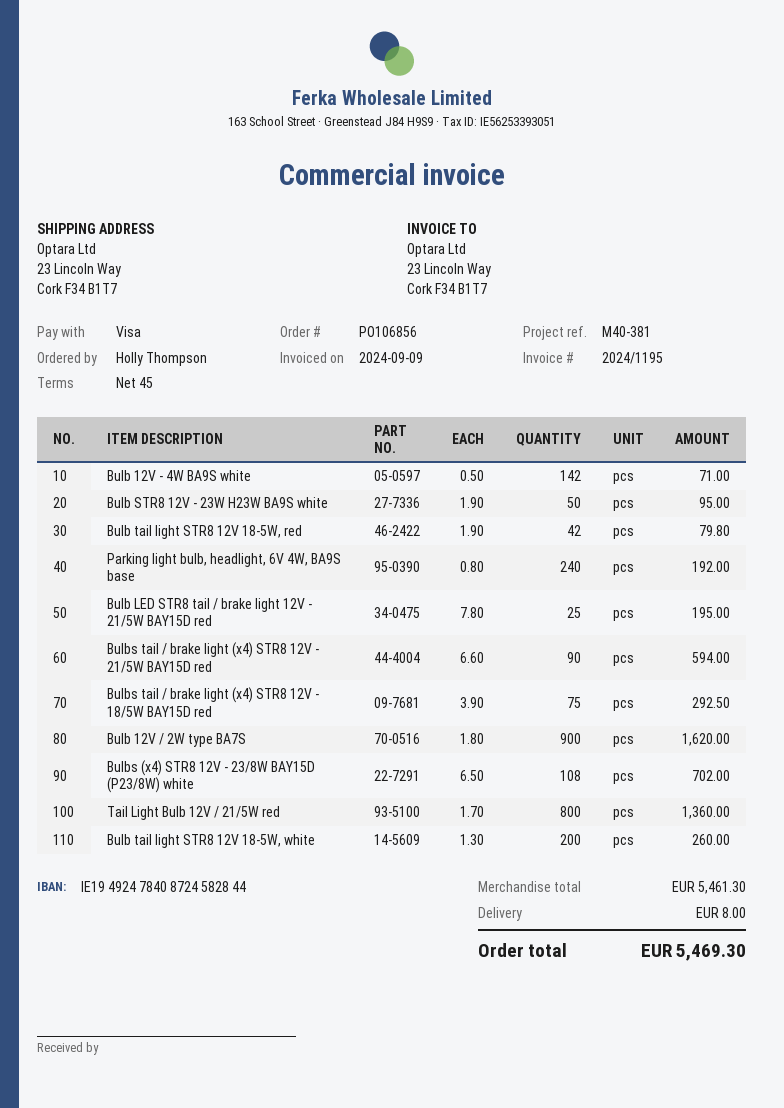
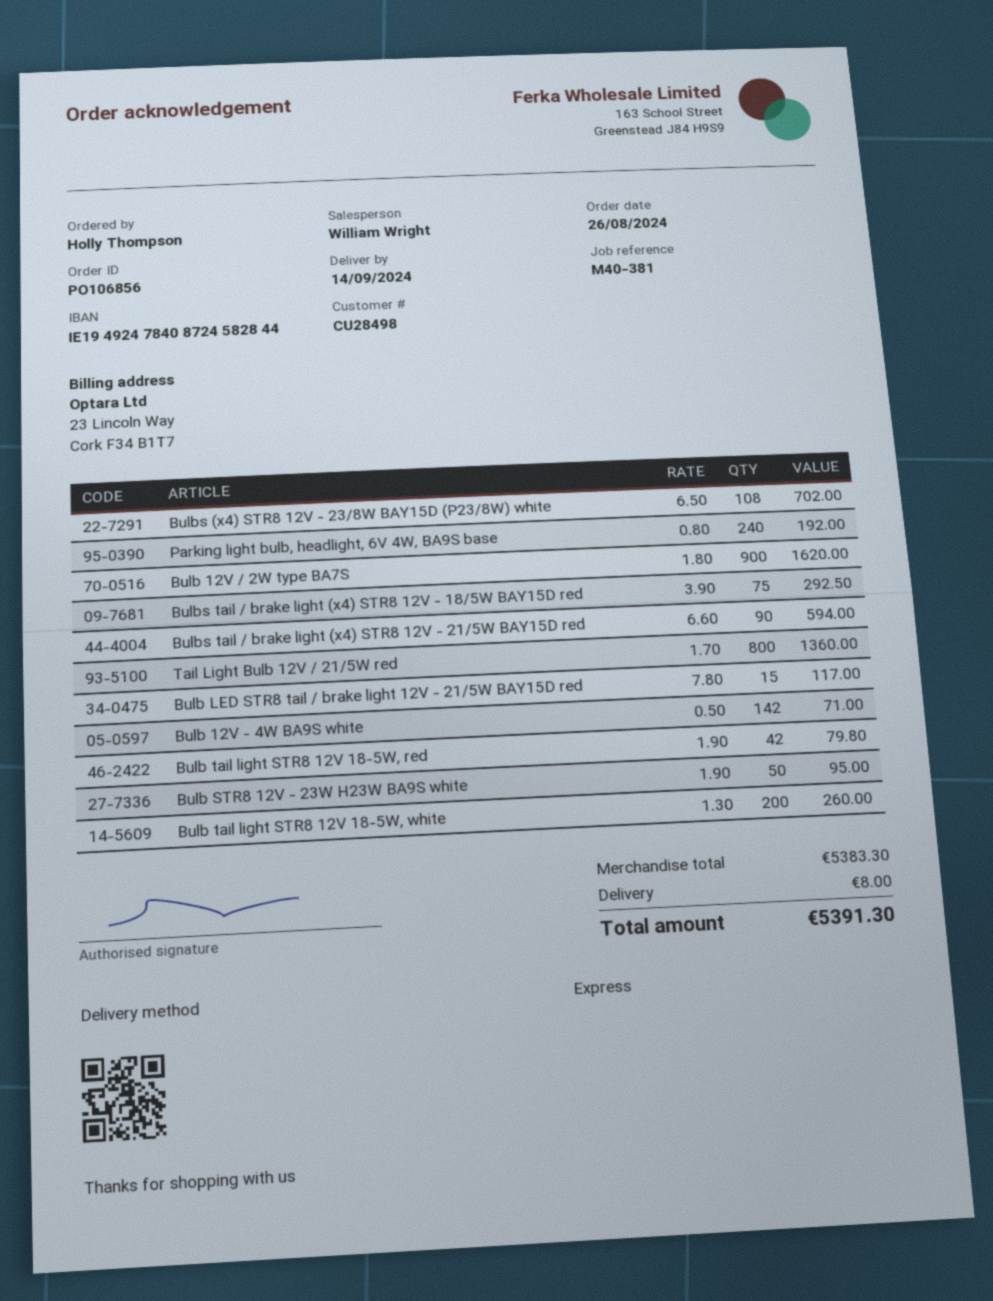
Bulb LED STR8 tail / brake light 12V - 21/5W BAY15D red: 25 x 7.80 = 195.00 -> 15 x 7.80 = 117.00
subtotal: 5461.30 -> 5383.30
total: 5469.30 -> 5391.30

